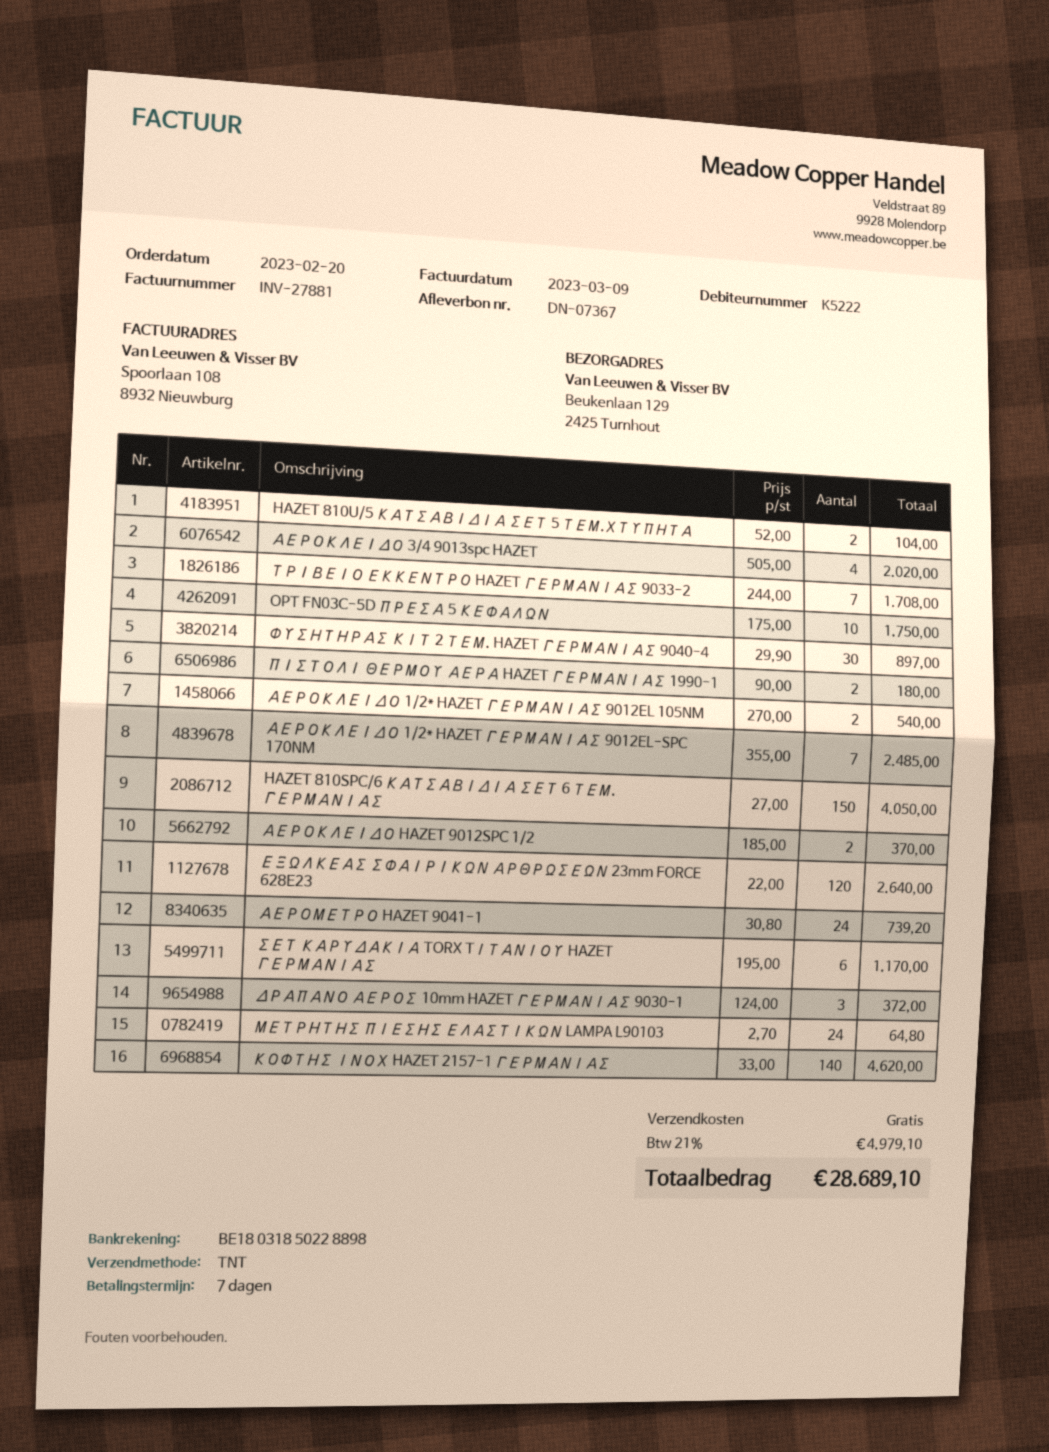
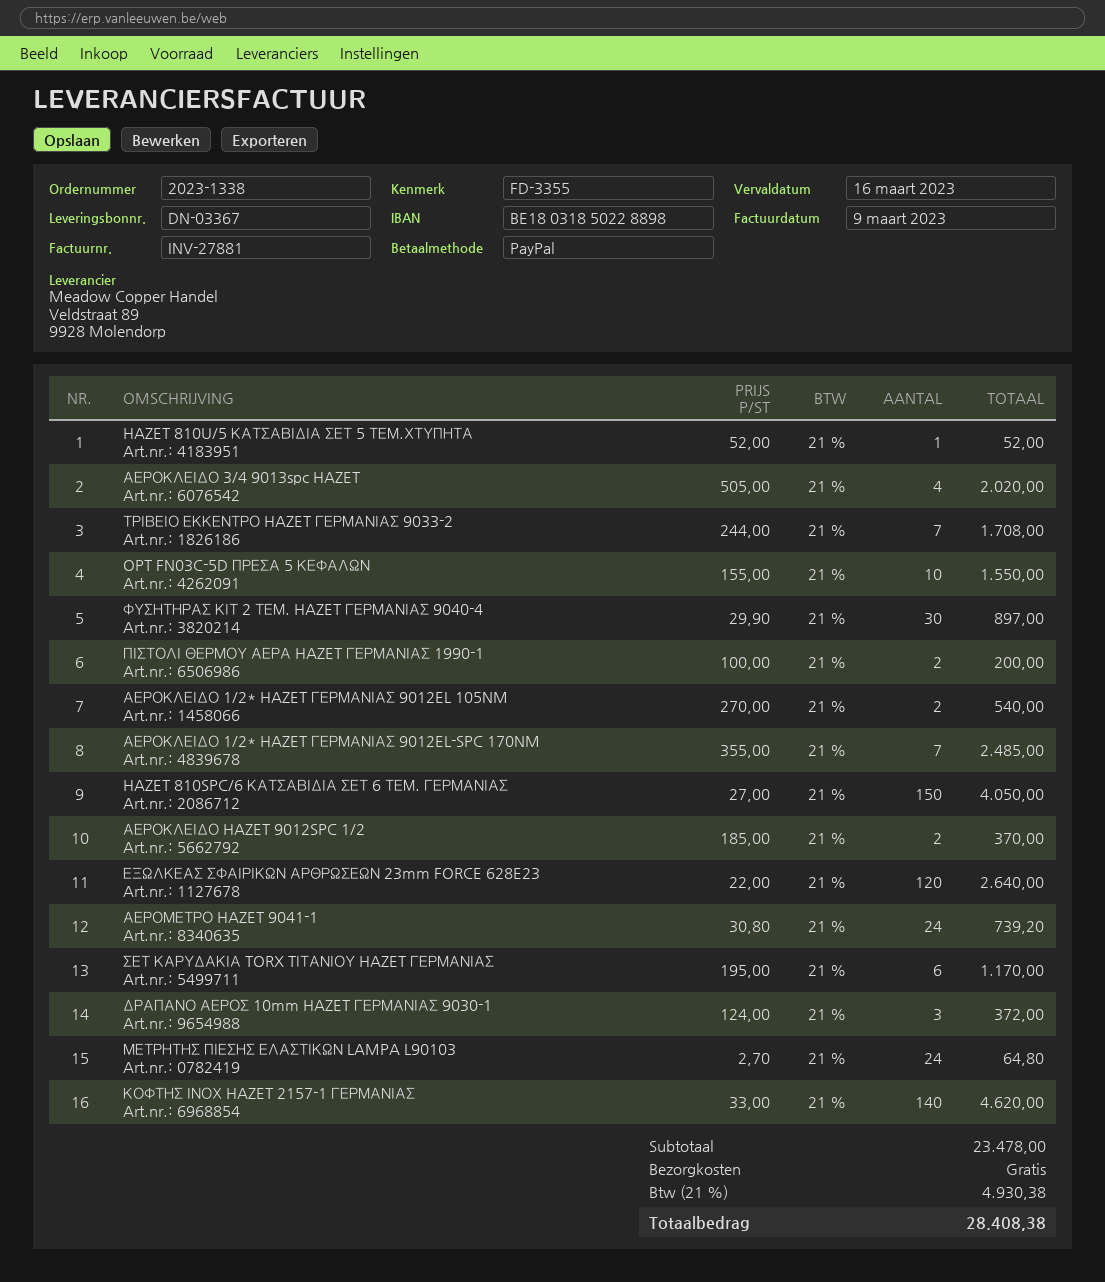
delivery note number: DN-07367 -> DN-03367
HAZET 810U/5 ΚΑΤΣΑΒΙΔΙΑ ΣΕΤ 5 ΤΕΜ.ΧΤΥΠΗΤΑ: 2 x 52.00 = 104.00 -> 1 x 52.00 = 52.00
OPT FN03C-5D ΠΡΕΣΑ 5 ΚΕΦΑΛΩΝ: 10 x 175.00 = 1750.00 -> 10 x 155.00 = 1550.00
ΠΙΣΤΟΛΙ ΘΕΡΜΟΥ ΑΕΡΑ HAZET ΓΕΡΜΑΝΙΑΣ 1990-1: 2 x 90.00 = 180.00 -> 2 x 100.00 = 200.00
tax: 21% = 4979.10 -> 21% = 4930.38
total: 28689.10 -> 28408.38

